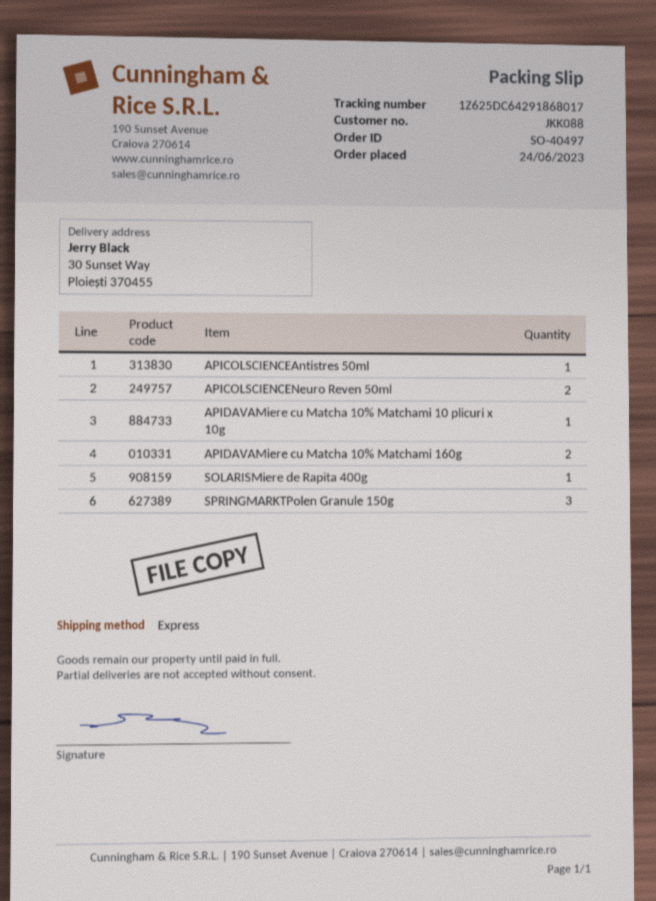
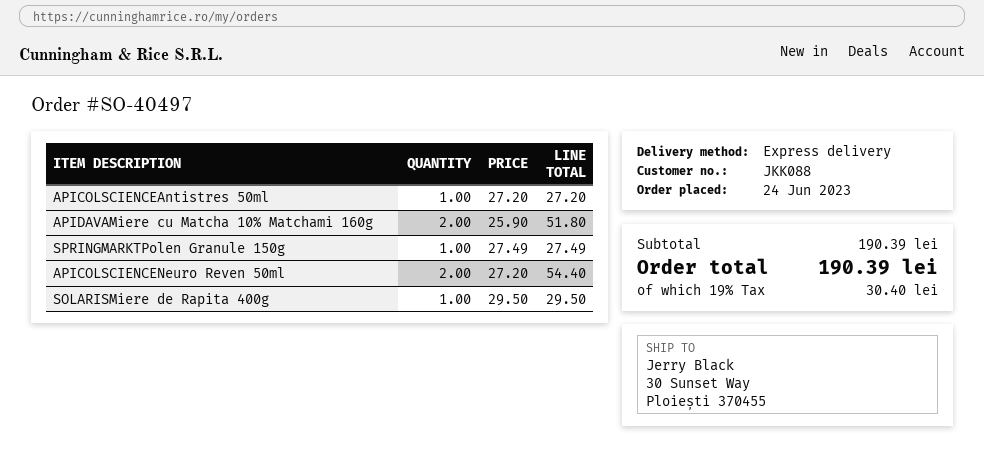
APIDAVAMiere cu Matcha 10% Matchami 10 plicuri x 10g: 1 -> none
SPRINGMARKTPolen Granule 150g: 3 -> 1

